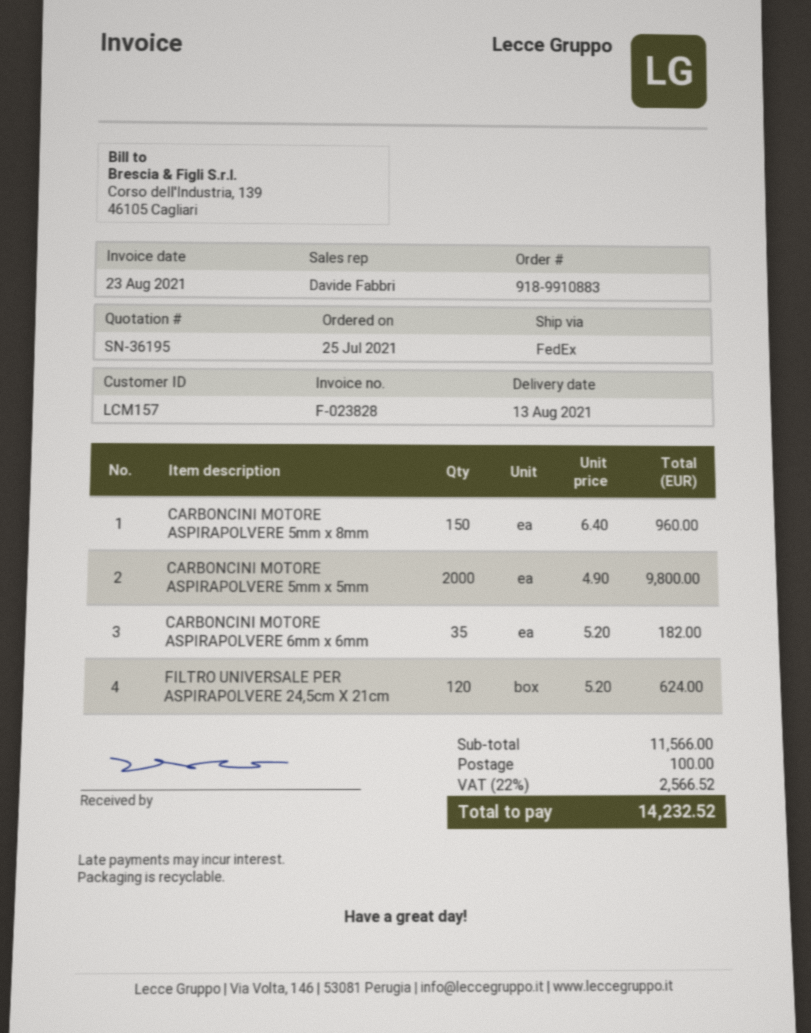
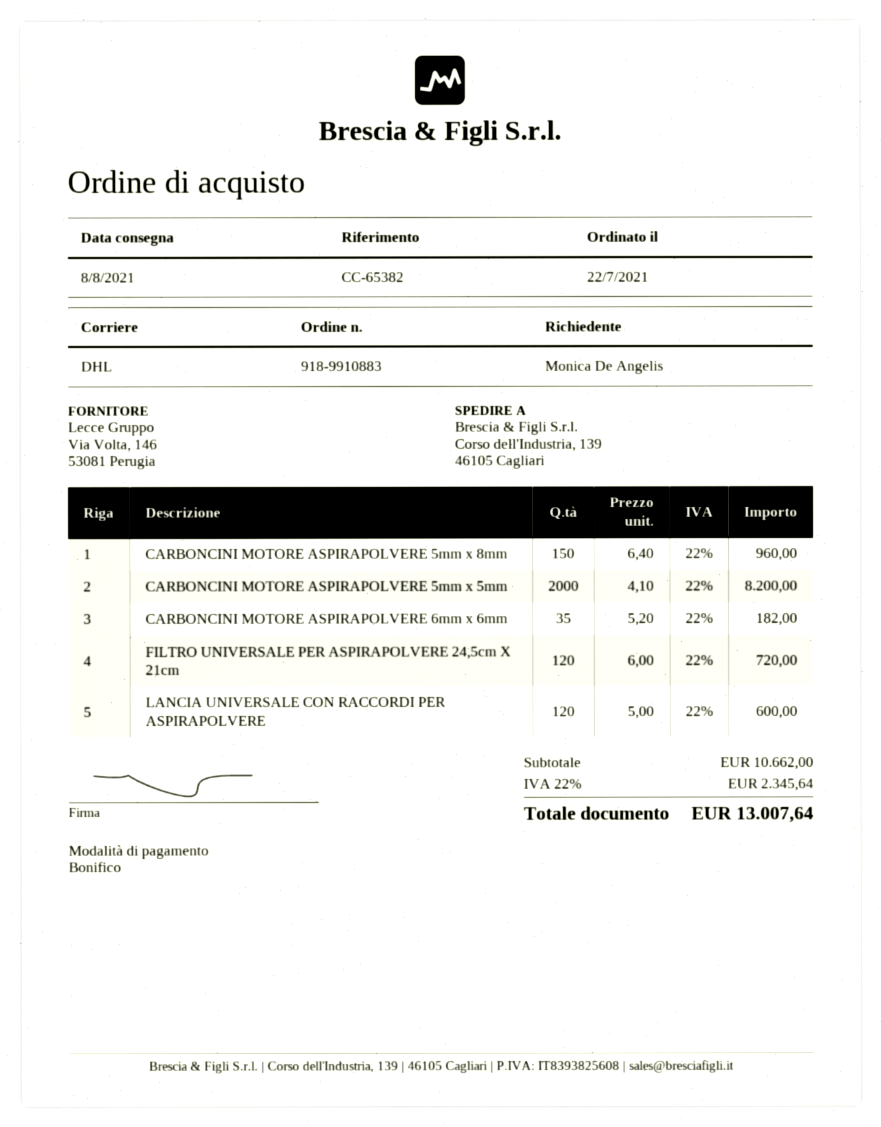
order date: 2021-07-25 -> 2021-07-22
delivery date: 2021-08-13 -> 2021-08-08
shipping method: FedEx -> DHL
CARBONCINI MOTORE ASPIRAPOLVERE 5mm x 5mm: 2000 x 4.90 = 9800.00 -> 2000 x 4.10 = 8200.00
FILTRO UNIVERSALE PER ASPIRAPOLVERE 24,5cm X 21cm: 120 x 5.20 = 624.00 -> 120 x 6.00 = 720.00
LANCIA UNIVERSALE CON RACCORDI PER ASPIRAPOLVERE: none -> 120 x 5.00 = 600.00
subtotal: 11566.00 -> 10662.00
shipping: 100.00 -> none
tax: 22% = 2566.52 -> 22% = 2345.64
total: 14232.52 -> 13007.64

